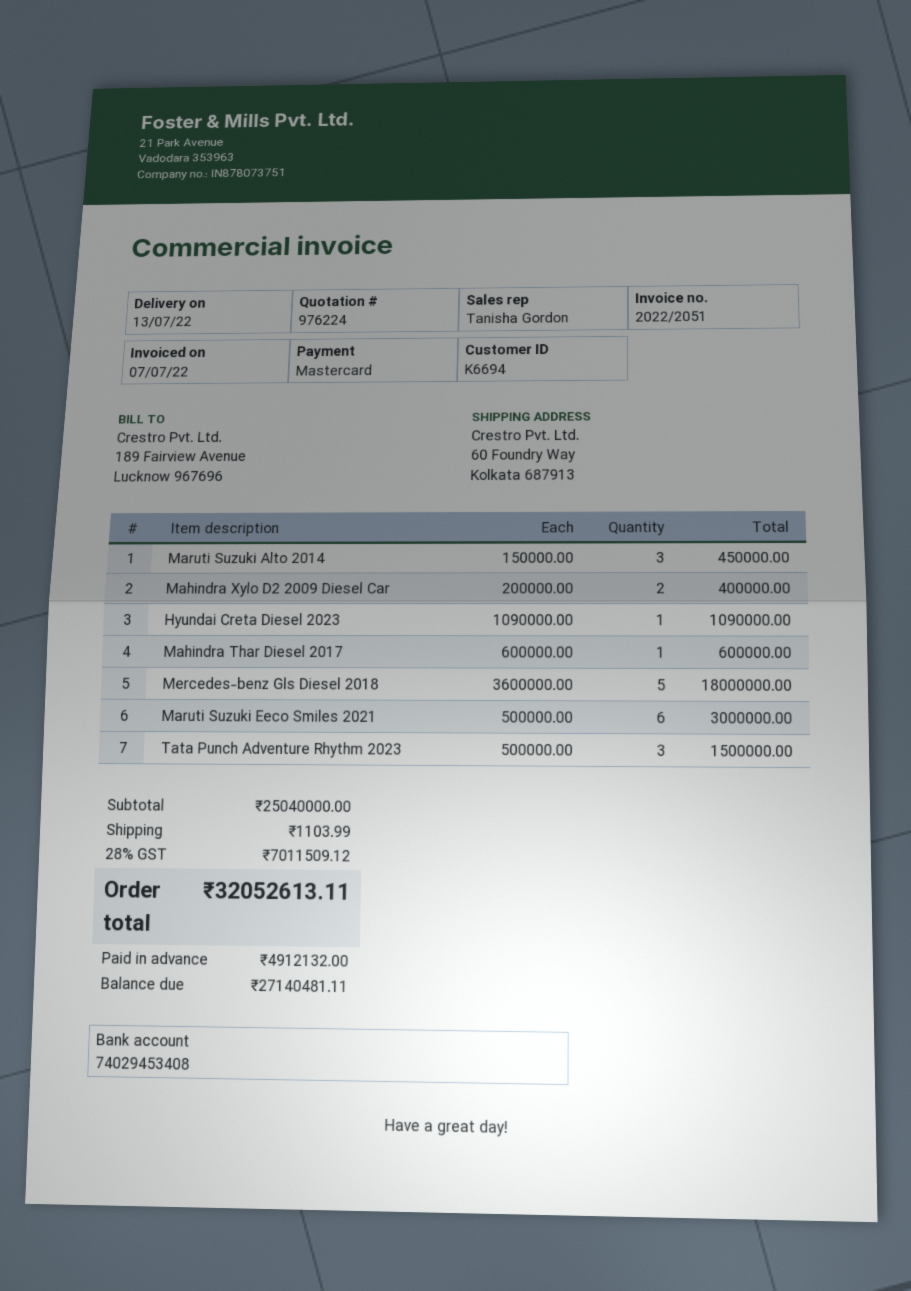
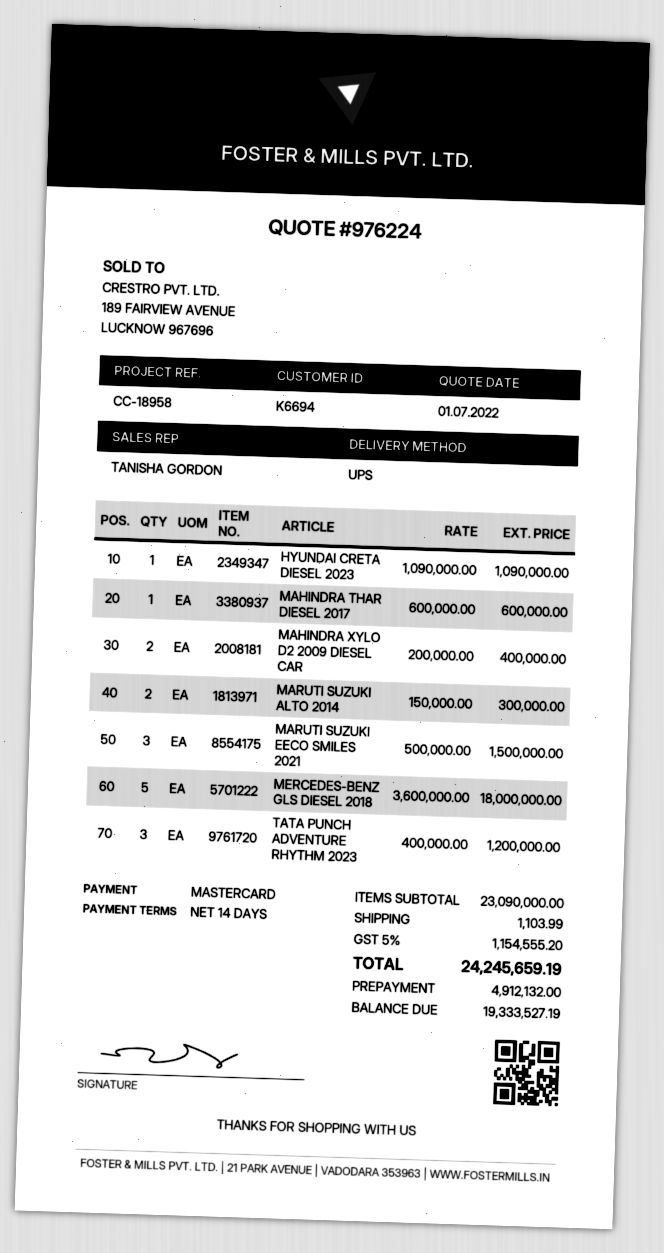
Maruti Suzuki Alto 2014: 3 x 150000.00 = 450000.00 -> 2 x 150000.00 = 300000.00
Maruti Suzuki Eeco Smiles 2021: 6 x 500000.00 = 3000000.00 -> 3 x 500000.00 = 1500000.00
Tata Punch Adventure Rhythm 2023: 3 x 500000.00 = 1500000.00 -> 3 x 400000.00 = 1200000.00
subtotal: 25040000.00 -> 23090000.00
tax: 28% = 7011509.12 -> 5% = 1154555.20
total: 32052613.11 -> 24245659.19
balance: 27140481.11 -> 19333527.19

